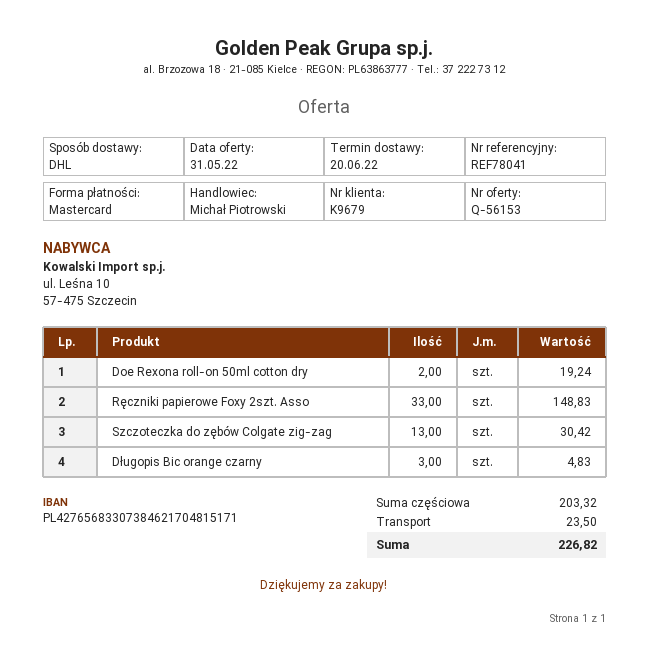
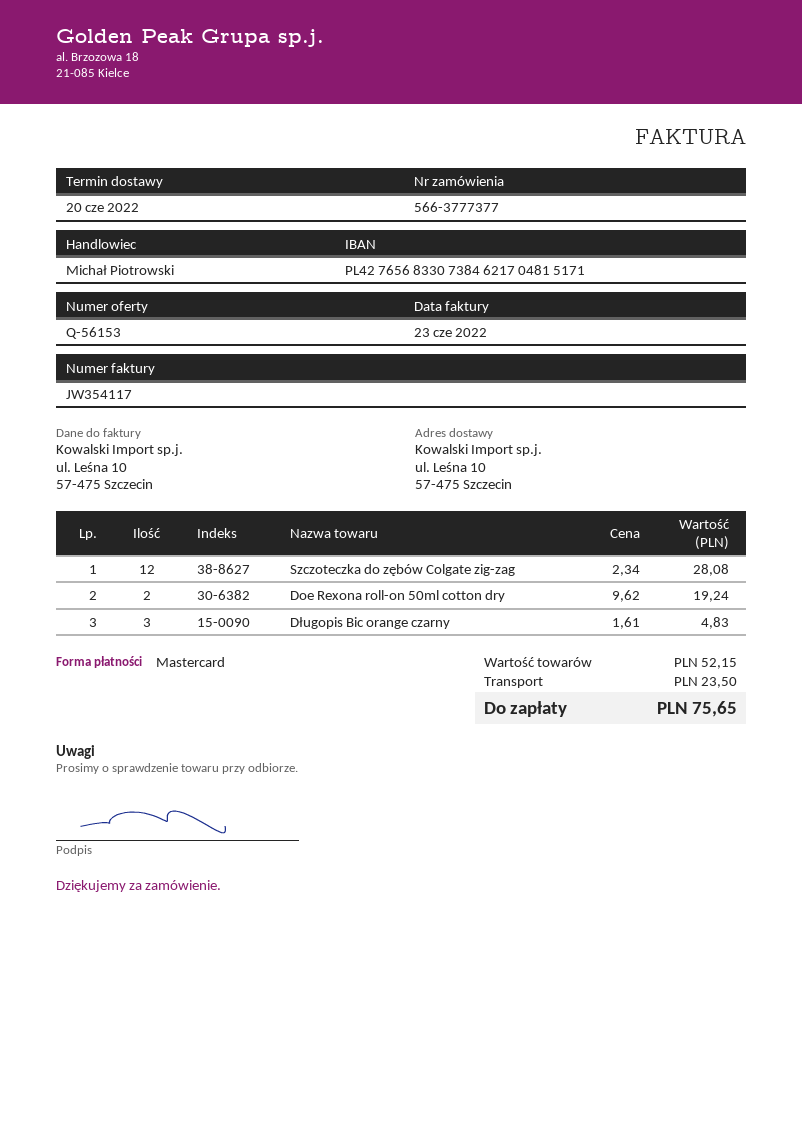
Ręczniki papierowe Foxy 2szt. Asso: 33 for 148.83 -> none
Szczoteczka do zębów Colgate zig-zag: 13 for 30.42 -> 12 for 28.08
subtotal: 203.32 -> 52.15
total: 226.82 -> 75.65

